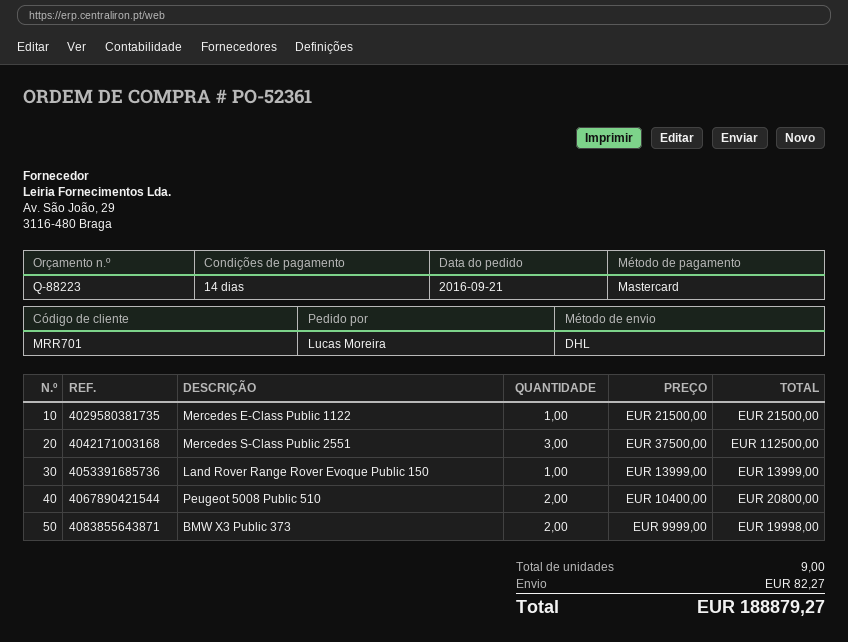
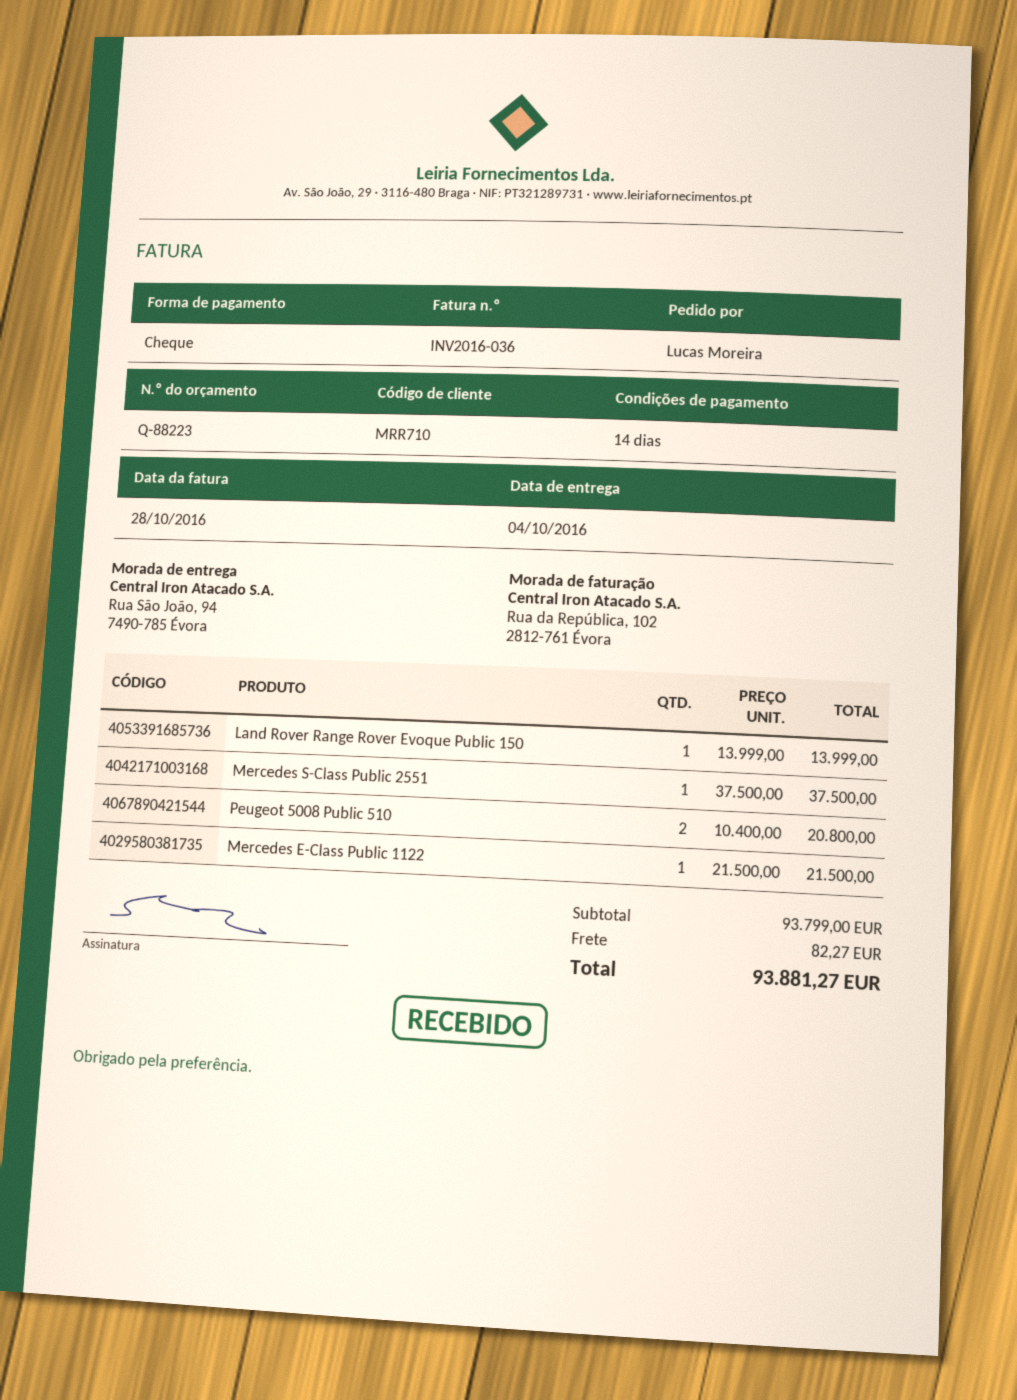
customer number: MRR701 -> MRR710
payment method: Mastercard -> cheque
Mercedes S-Class Public 2551: 3 x 37500.00 = 112500.00 -> 1 x 37500.00 = 37500.00
BMW X3 Public 373: 2 x 9999.00 = 19998.00 -> none
total: 188879.27 -> 93881.27

